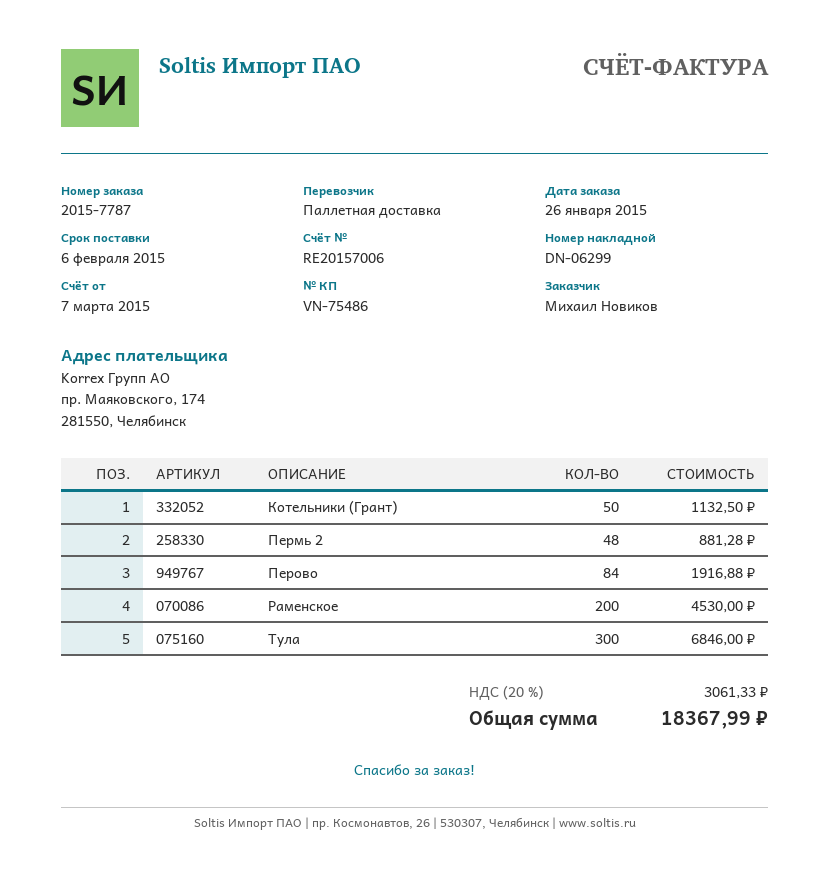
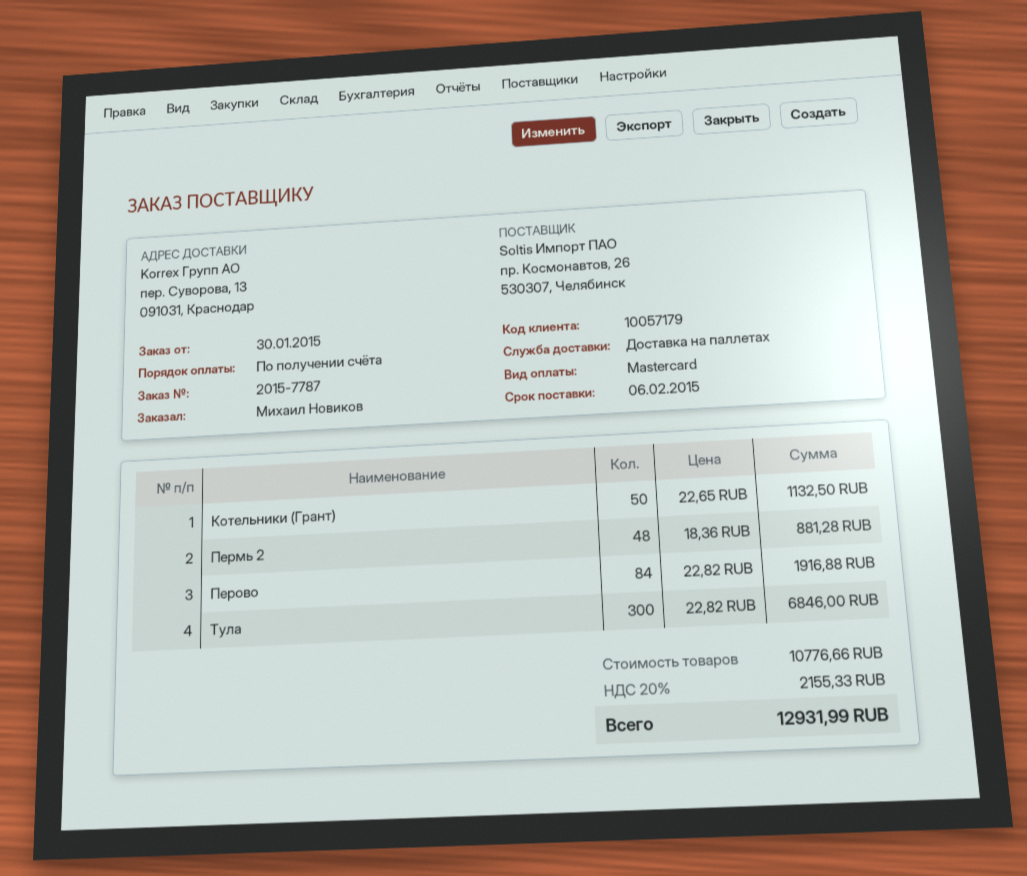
order date: 2015-01-26 -> 2015-01-30
Раменское: 200 for 4530.00 -> none
tax: 20% = 3061.33 -> 20% = 2155.33
total: 18367.99 -> 12931.99

